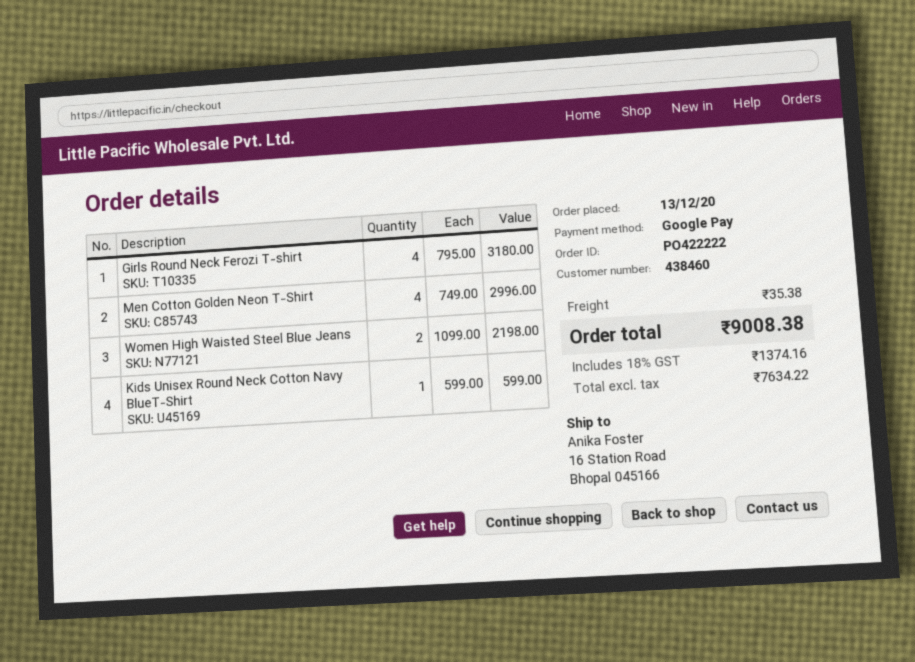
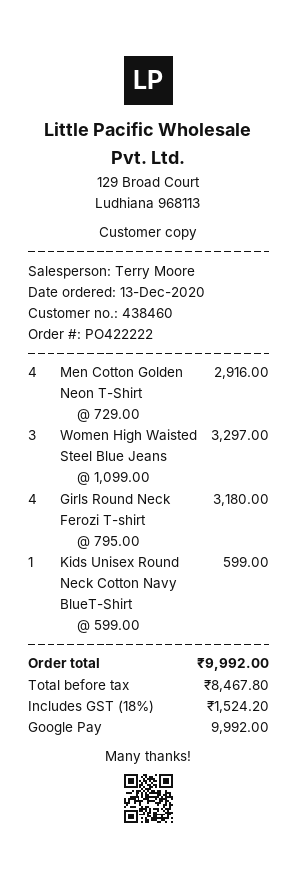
Men Cotton Golden Neon T-Shirt: 4 x 749.00 = 2996.00 -> 4 x 729.00 = 2916.00
Women High Waisted Steel Blue Jeans: 2 x 1099.00 = 2198.00 -> 3 x 1099.00 = 3297.00
shipping: 35.38 -> none
net: 7634.22 -> 8467.80
tax: 18% = 1374.16 -> 18% = 1524.20
total: 9008.38 -> 9992.00

